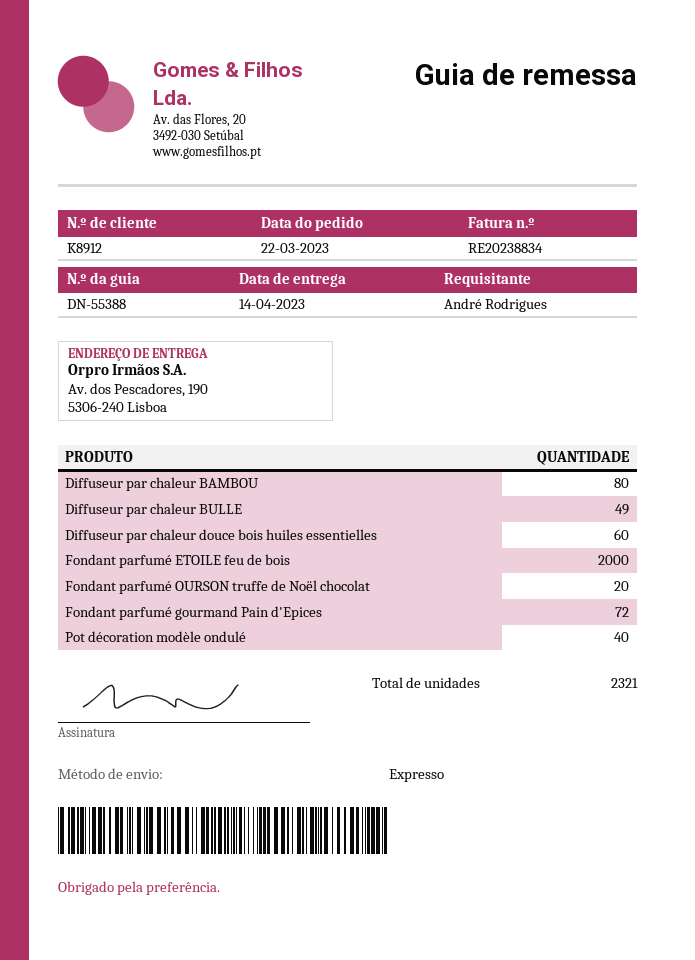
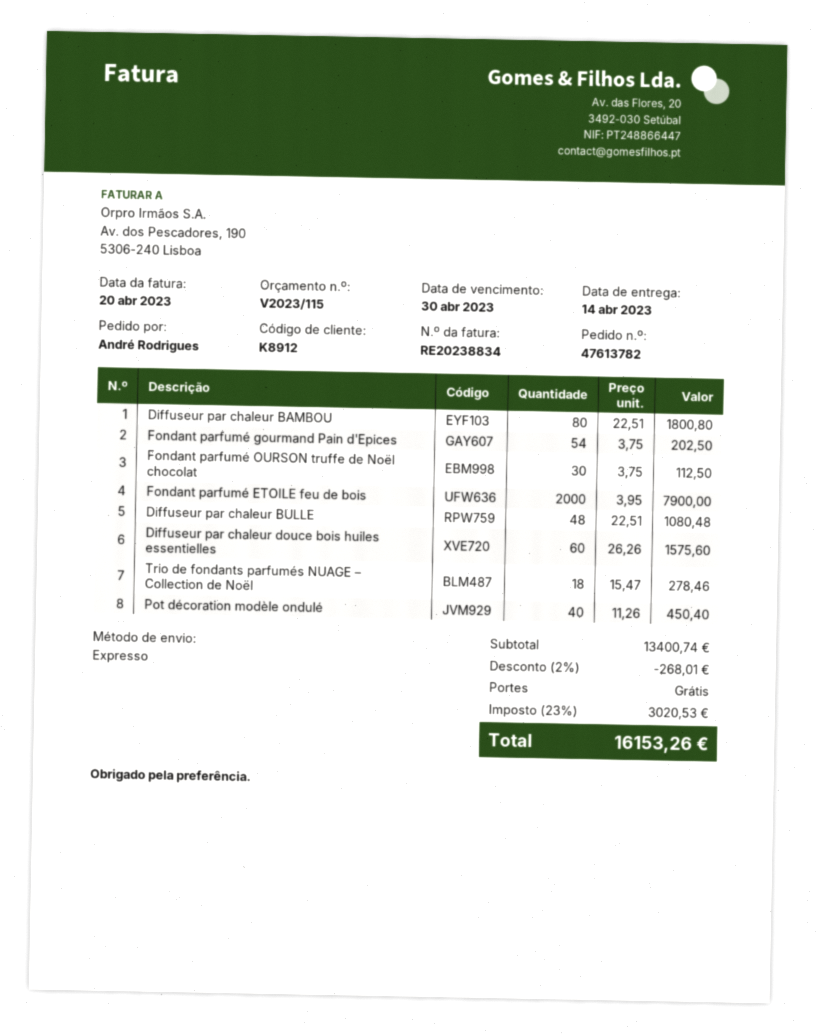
Diffuseur par chaleur BULLE: 49 -> 48
Fondant parfumé OURSON truffe de Noël chocolat: 20 -> 30
Fondant parfumé gourmand Pain d'Epices: 72 -> 54
Trio de fondants parfumés NUAGE – Collection de Noël: none -> 18

